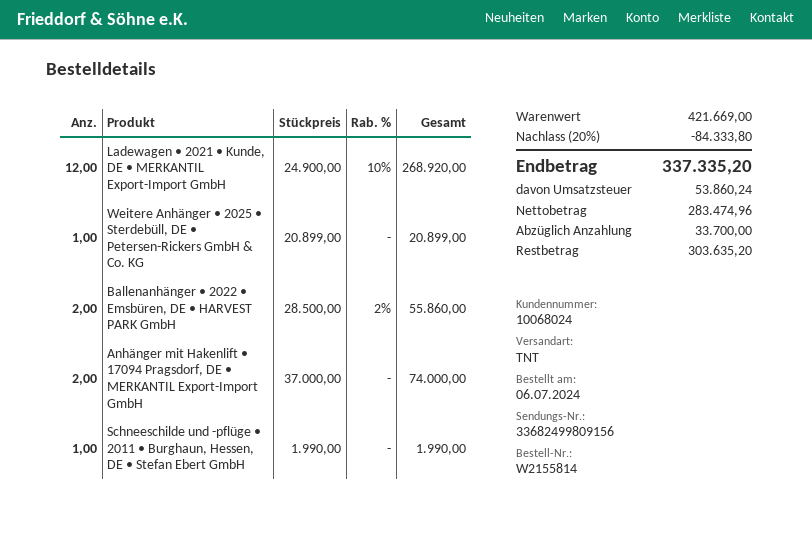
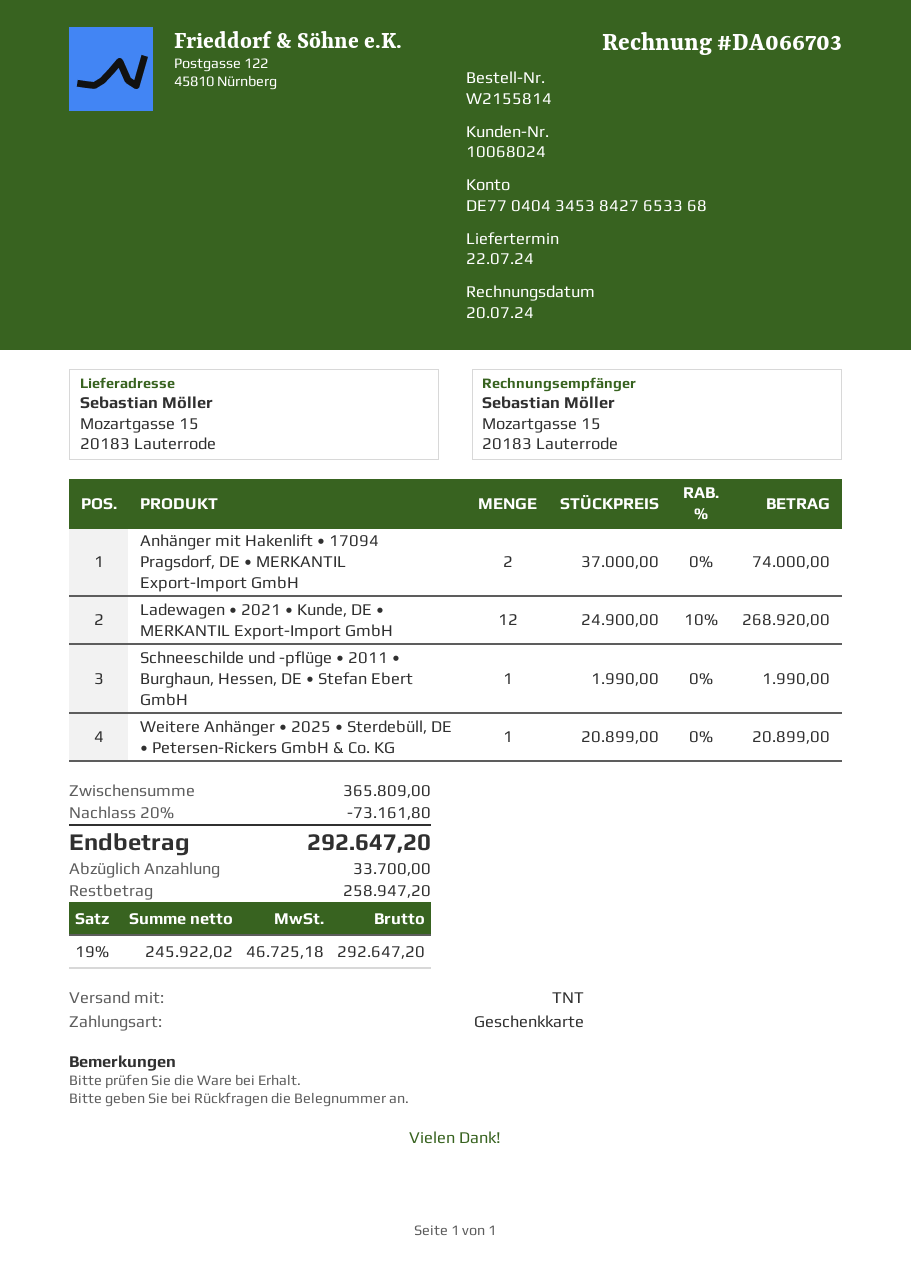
Ballenanhänger • 2022 • Emsbüren, DE • HARVEST PARK GmbH: 2 x 28500.00 - 2% = 55860.00 -> none
subtotal: 421669.00 -> 365809.00
discount: 20% = 84333.80 -> 20% = 73161.80
net: 283474.96 -> 245922.02
tax: 53860.24 -> 46725.18
total: 337335.20 -> 292647.20
balance: 303635.20 -> 258947.20

